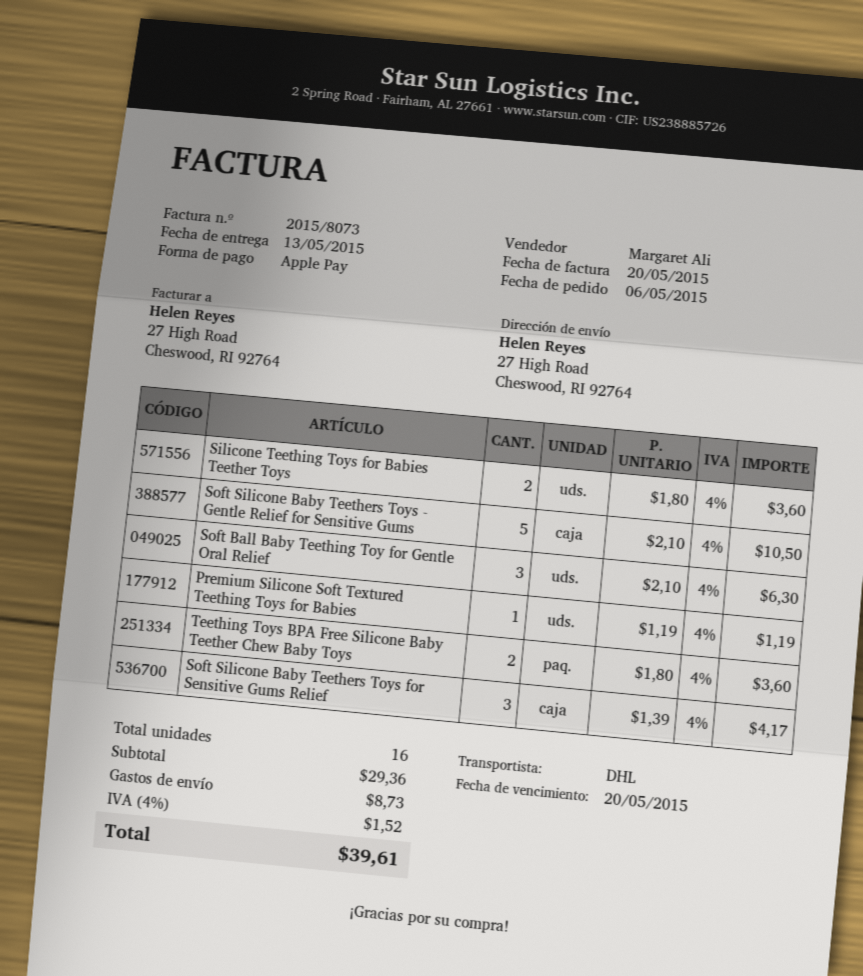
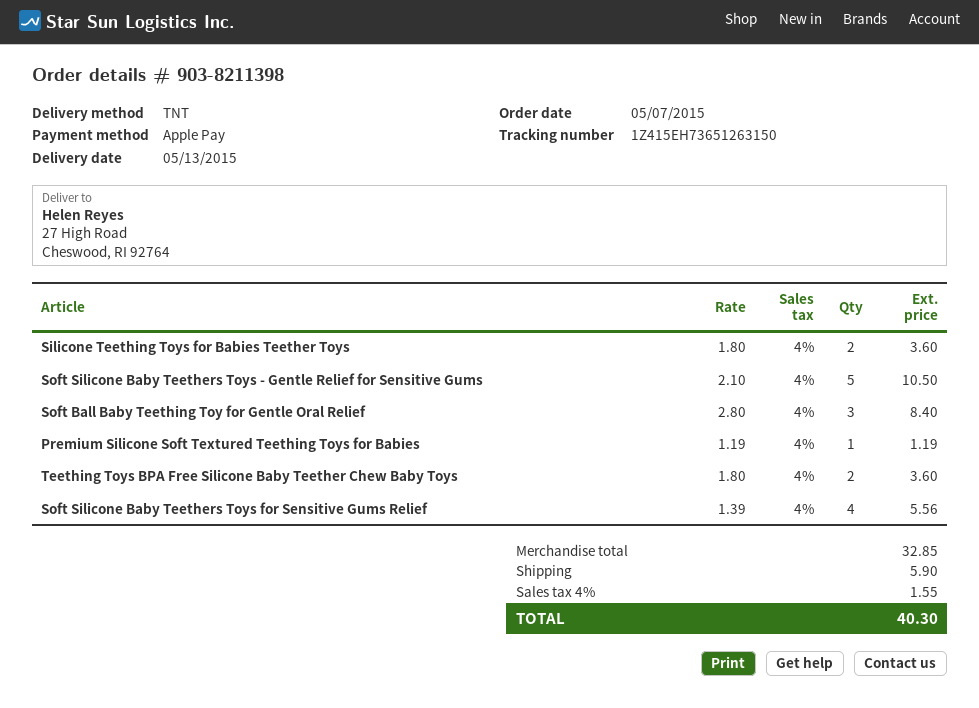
order date: 2015-05-06 -> 2015-05-07
shipping method: DHL -> TNT
Soft Ball Baby Teething Toy for Gentle Oral Relief: 3 x 2.10 = 6.30 -> 3 x 2.80 = 8.40
Soft Silicone Baby Teethers Toys for Sensitive Gums Relief: 3 x 1.39 = 4.17 -> 4 x 1.39 = 5.56
subtotal: 29.36 -> 32.85
shipping: 8.73 -> 5.90
tax: 4% = 1.52 -> 4% = 1.55
total: 39.61 -> 40.30

